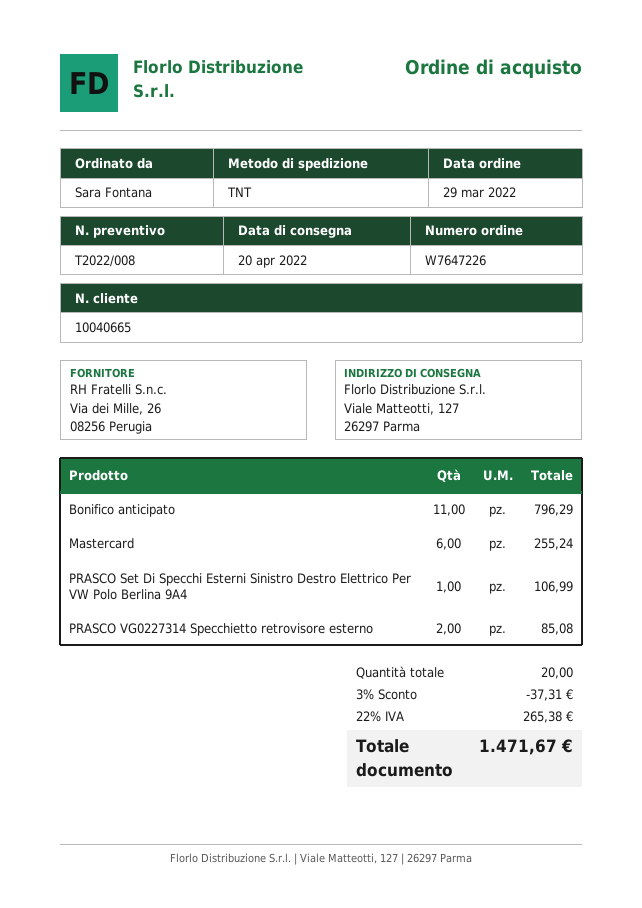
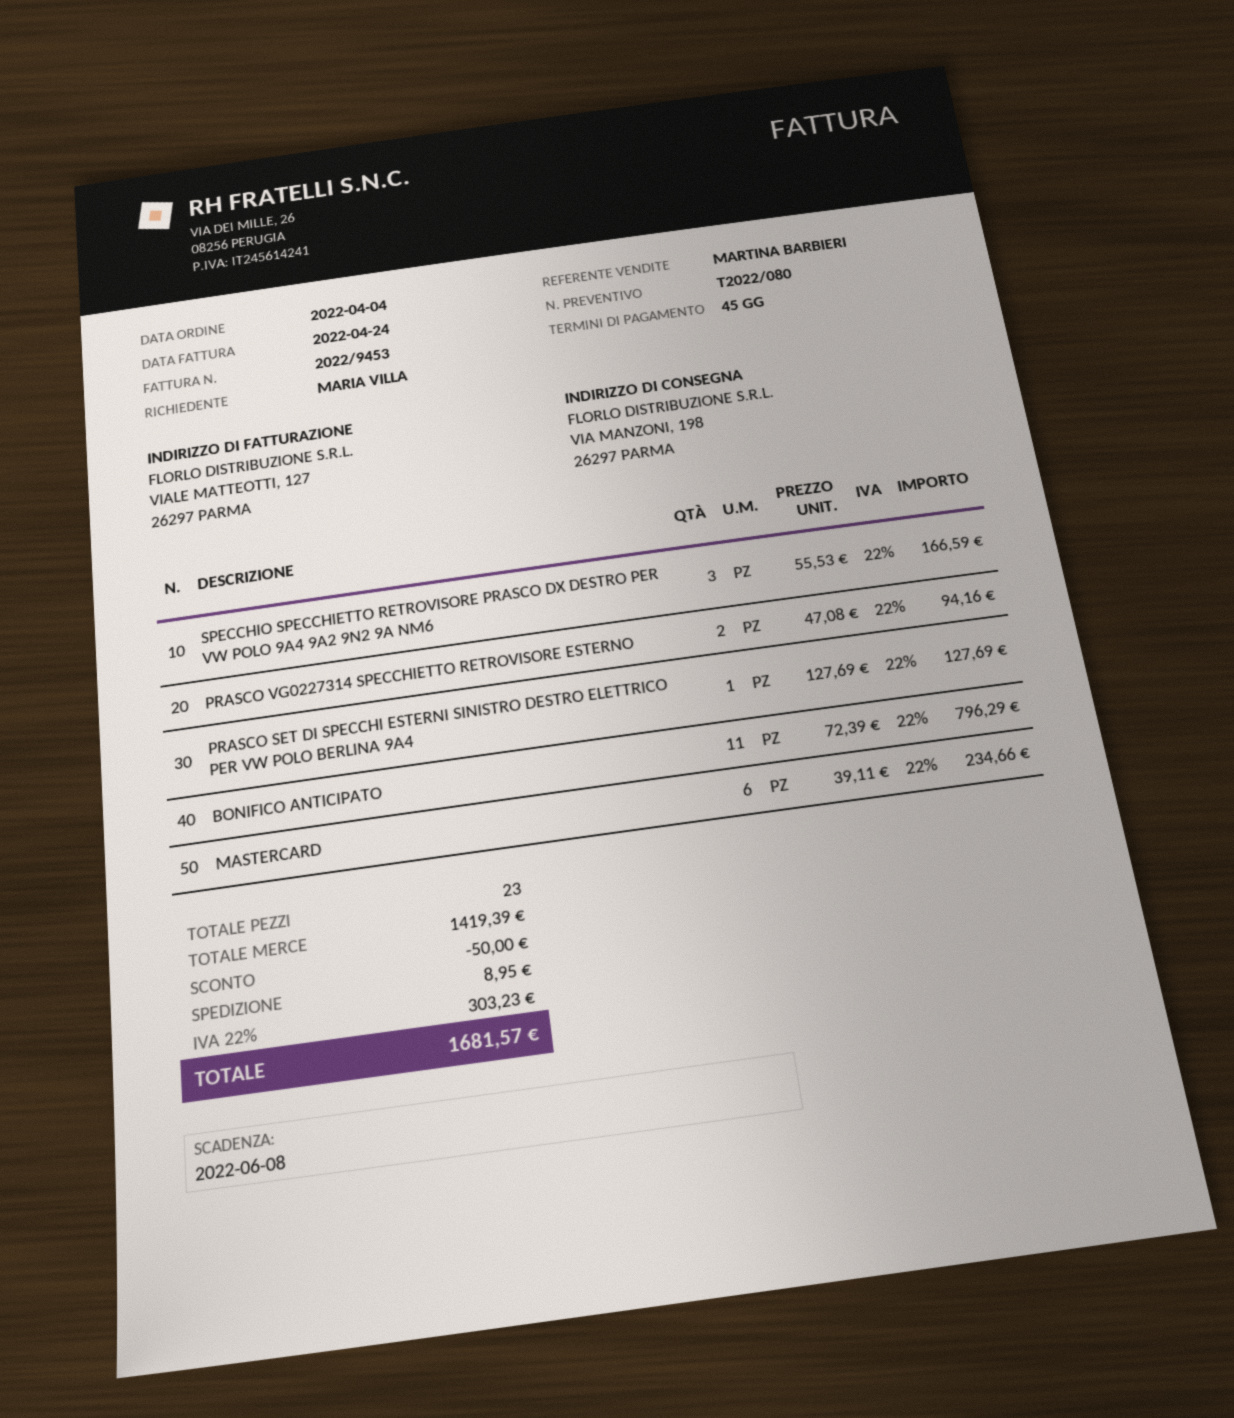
quote number: T2022/008 -> T2022/080
order date: 2022-03-29 -> 2022-04-04
ordered by: Sara Fontana -> MARIA VILLA
ship to: Viale Matteotti, 127, 26297 Parma -> VIA MANZONI, 198, 26297 PARMA
Mastercard: 6 for 255.24 -> 6 for 234.66
PRASCO Set Di Specchi Esterni Sinistro Destro Elettrico Per VW Polo Berlina 9A4: 1 for 106.99 -> 1 for 127.69
PRASCO VG0227314 Specchietto retrovisore esterno: 2 for 85.08 -> 2 for 94.16
SPECCHIO SPECCHIETTO RETROVISORE PRASCO DX DESTRO PER VW POLO 9A4 9A2 9N2 9A NM6: none -> 3 for 166.59
total quantity: 20 -> 23
discount: 37.31 -> 50.00
shipping: none -> 8.95
tax: 22% = 265.38 -> 22% = 303.23
total: 1471.67 -> 1681.57

